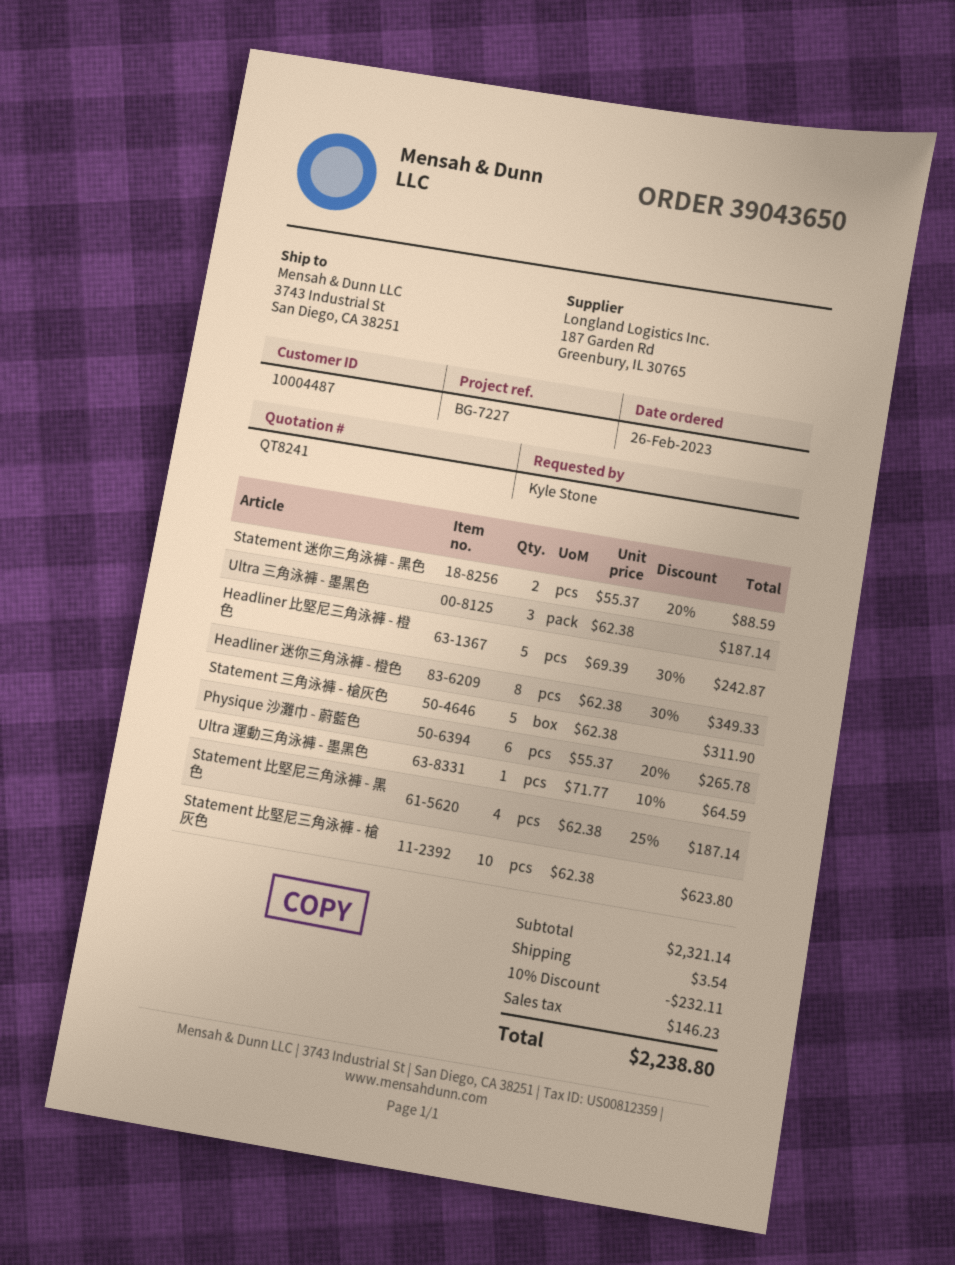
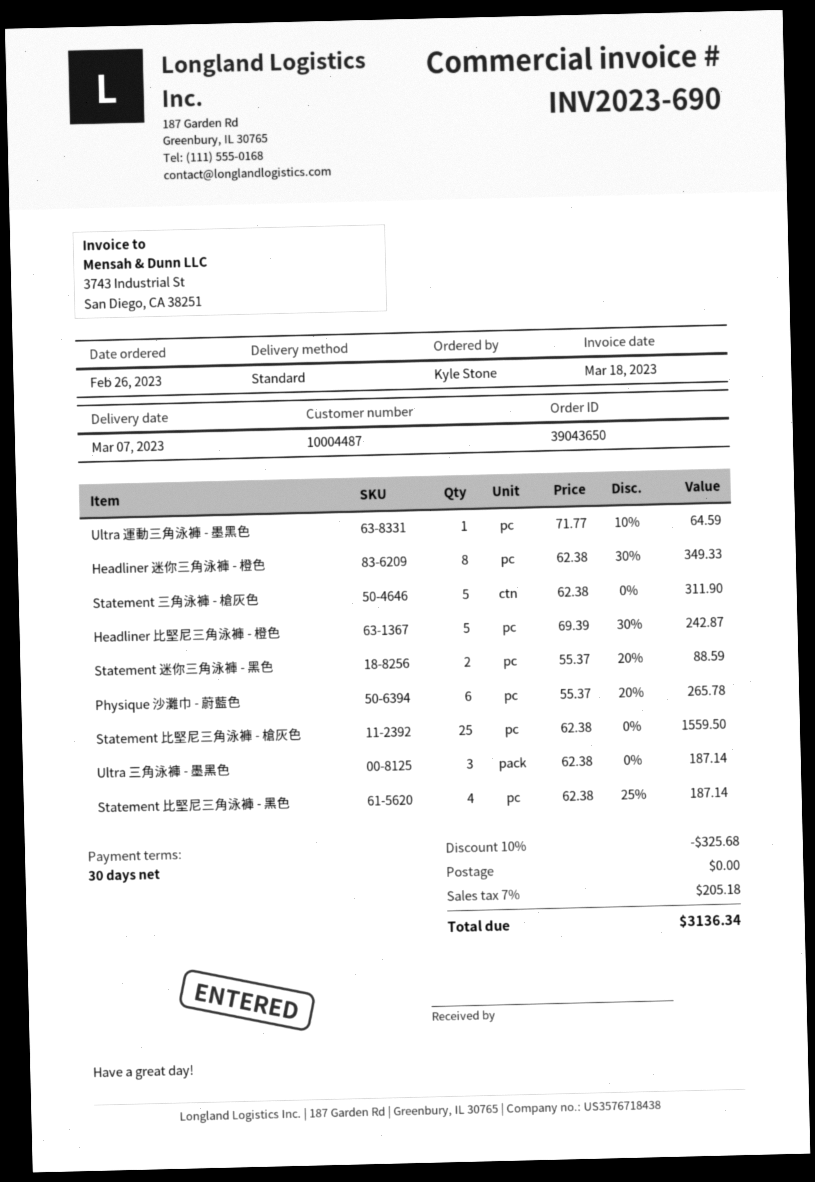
Statement 比堅尼三角泳褲 - 槍灰色: 10 x 62.38 = 623.80 -> 25 x 62.38 = 1559.50
discount: 10% = 232.11 -> 10% = 325.68
shipping: 3.54 -> 0.00
tax: 146.23 -> 205.18
total: 2238.80 -> 3136.34

